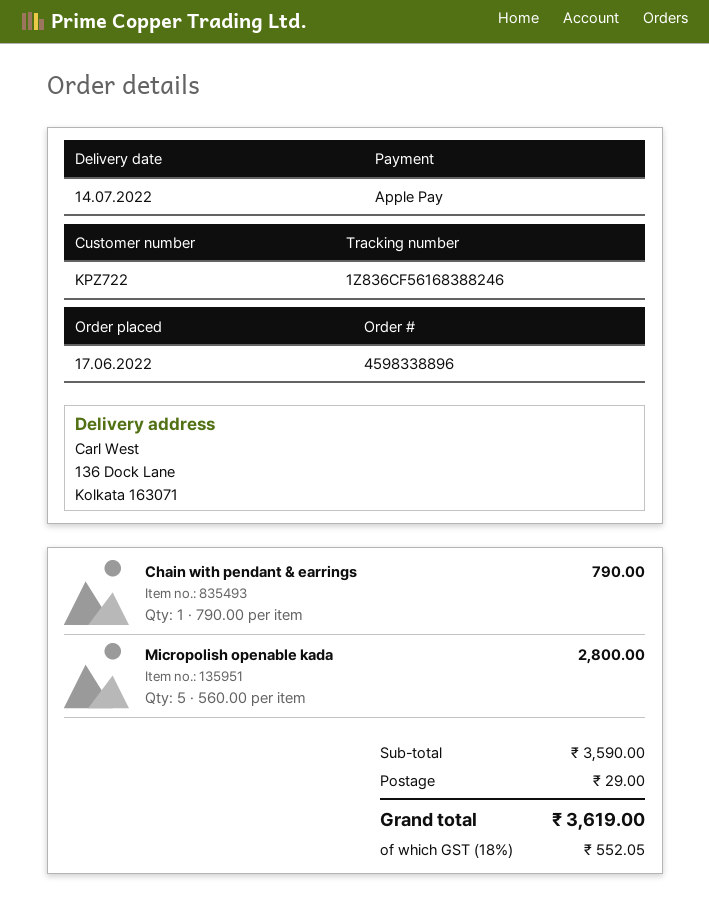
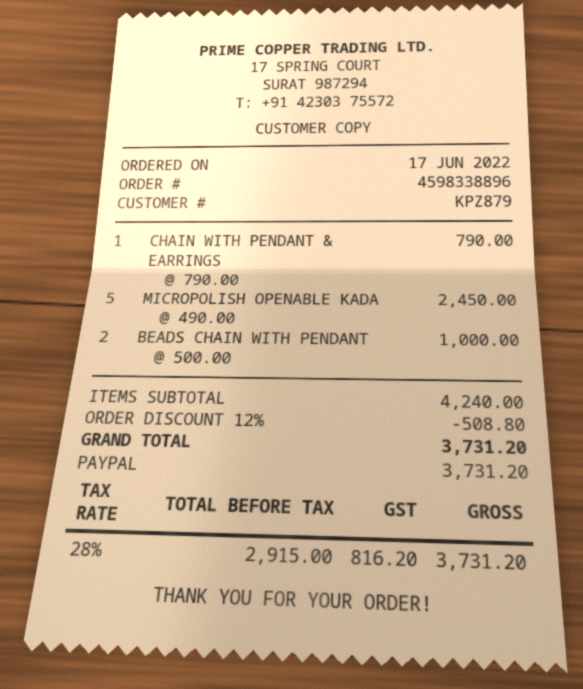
customer number: KPZ722 -> KPZ879
payment method: Apple Pay -> PayPal
Micropolish openable kada: 5 x 560.00 = 2800.00 -> 5 x 490.00 = 2450.00
BEADS CHAIN WITH PENDANT: none -> 2 x 500.00 = 1000.00
subtotal: 3590.00 -> 4240.00
discount: none -> 12% = 508.80
shipping: 29.00 -> none
tax: 18% = 552.05 -> 28% = 816.20
total: 3619.00 -> 3731.20

